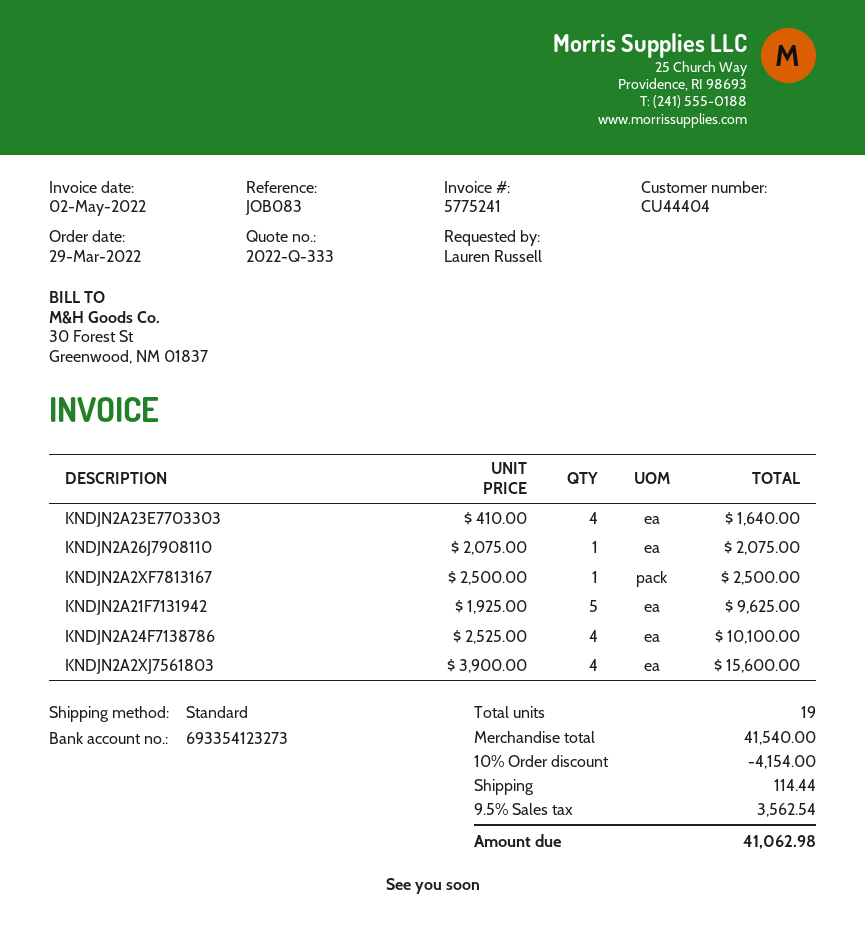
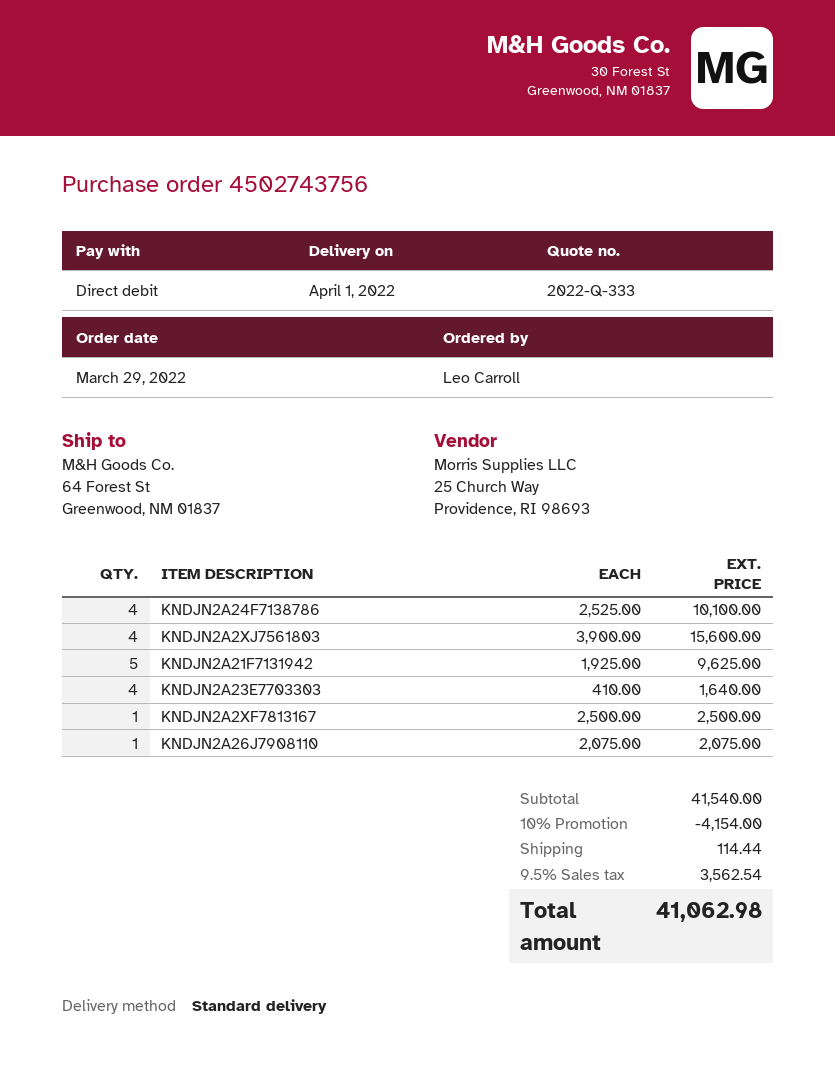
ordered by: Lauren Russell -> Leo Carroll

